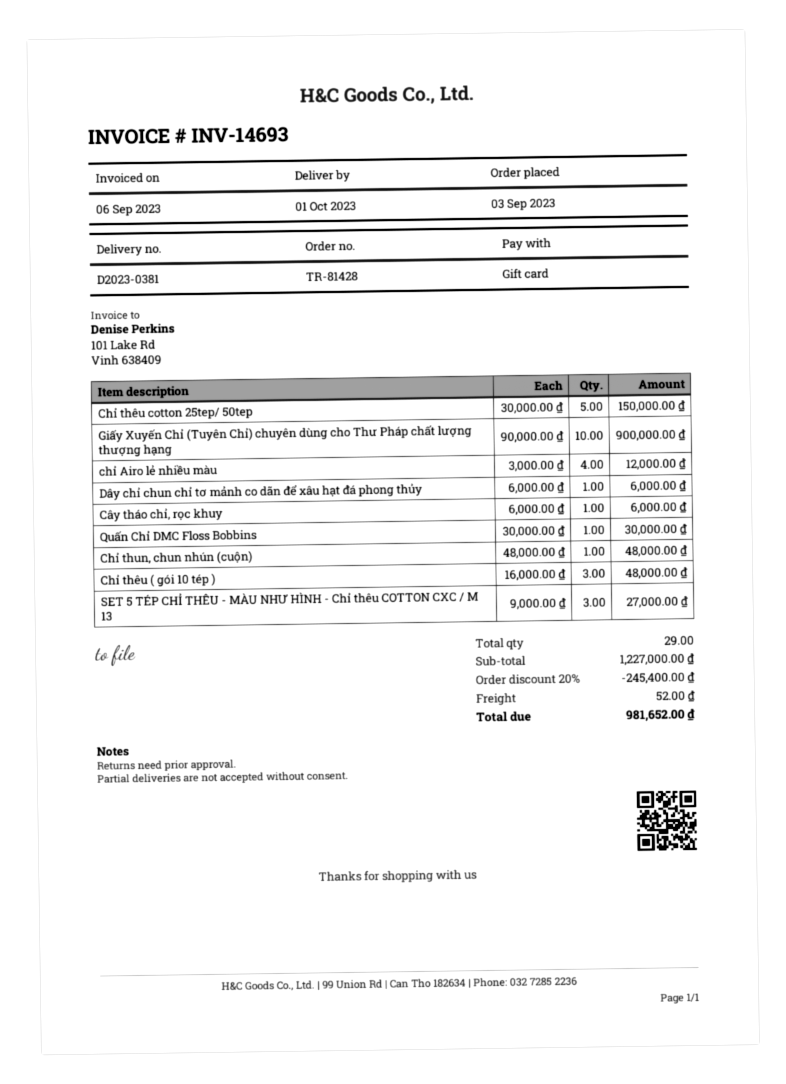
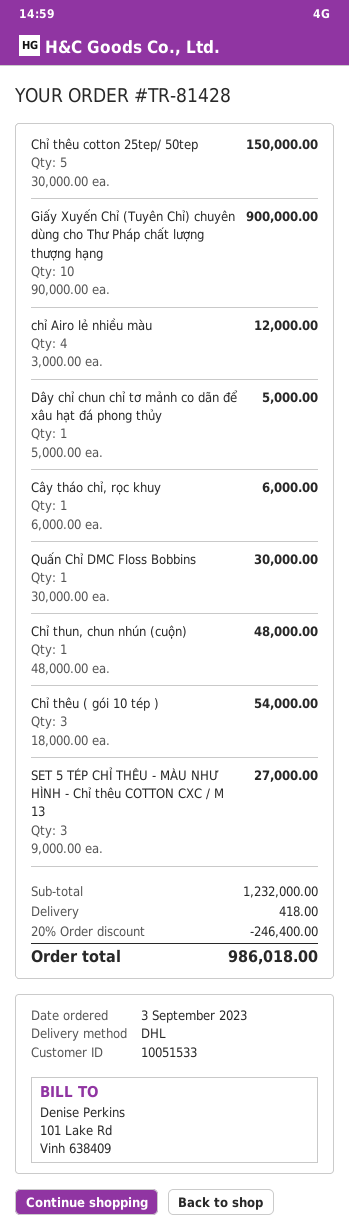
Dây chỉ chun chỉ tơ mảnh co dãn để xâu hạt đá phong thủy: 1 x 6000.00 = 6000.00 -> 1 x 5000.00 = 5000.00
Chỉ thêu ( gói 10 tép ): 3 x 16000.00 = 48000.00 -> 3 x 18000.00 = 54000.00
subtotal: 1227000.00 -> 1232000.00
discount: 20% = 245400.00 -> 20% = 246400.00
shipping: 52.00 -> 418.00
total: 981652.00 -> 986018.00

